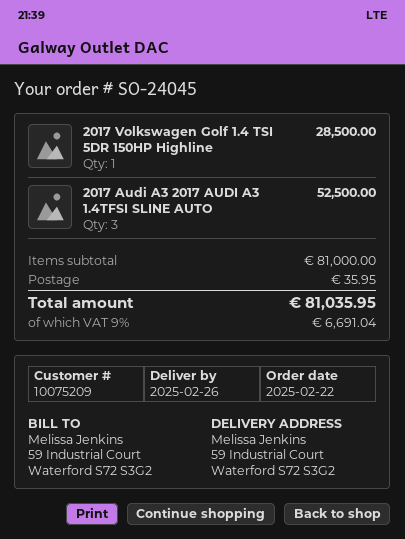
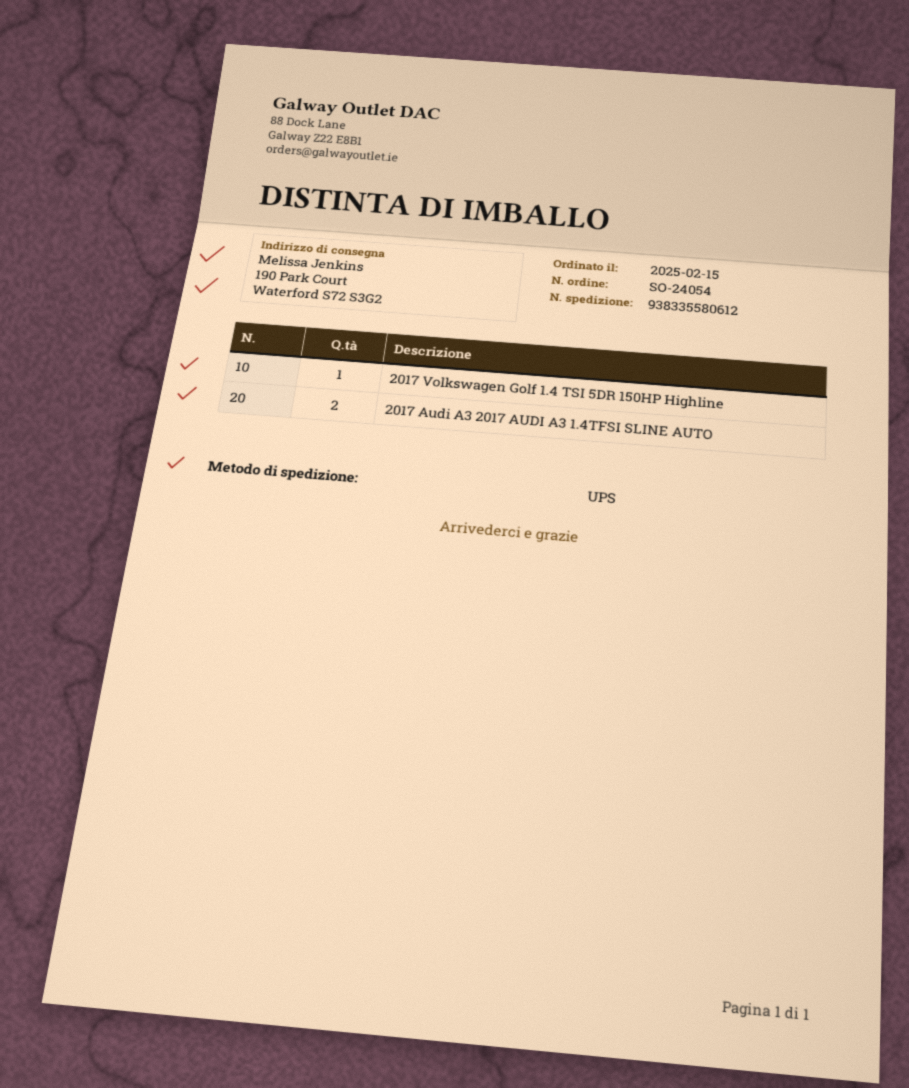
order number: SO-24045 -> SO-24054
order date: 2025-02-22 -> 2025-02-15
ship to: 59 Industrial Court, Waterford S72 S3G2 -> 190 Park Court, Waterford S72 S3G2
2017 Audi A3 2017 AUDI A3 1.4TFSI SLINE AUTO: 3 -> 2

